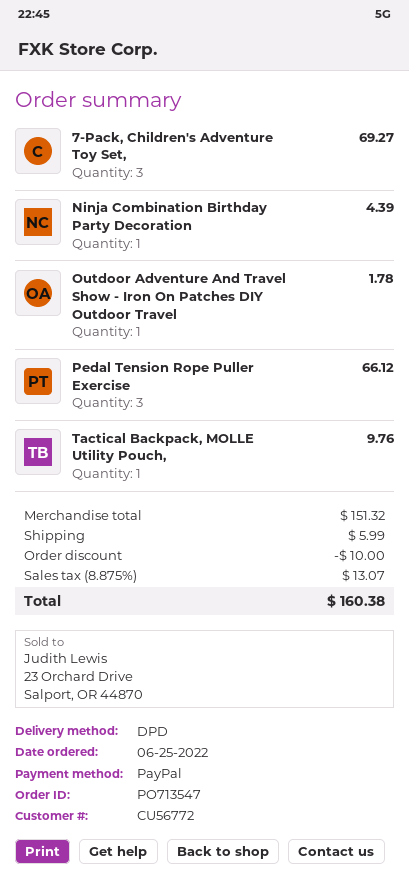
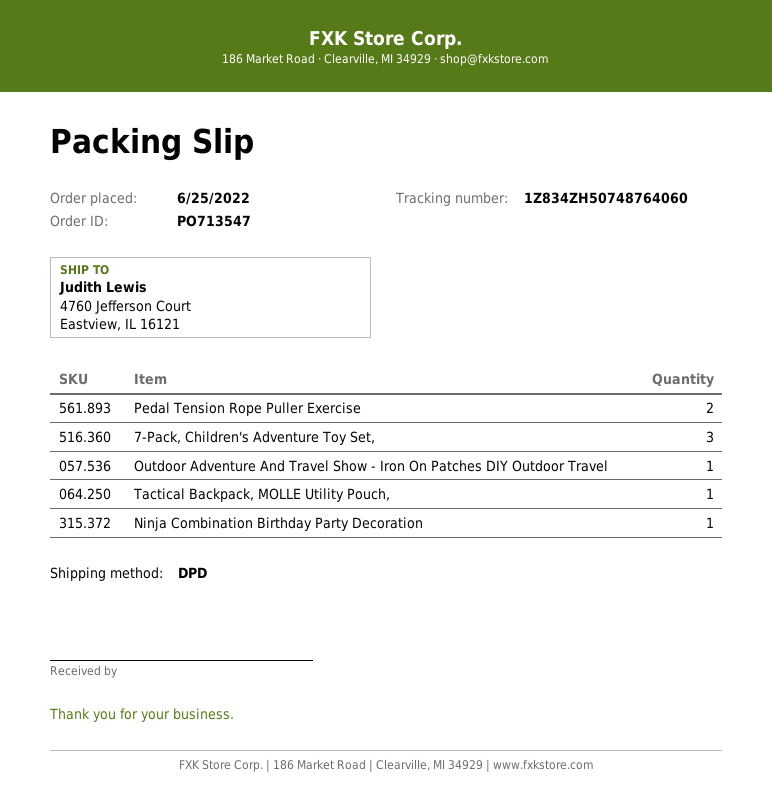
Pedal Tension Rope Puller Exercise: 3 -> 2

